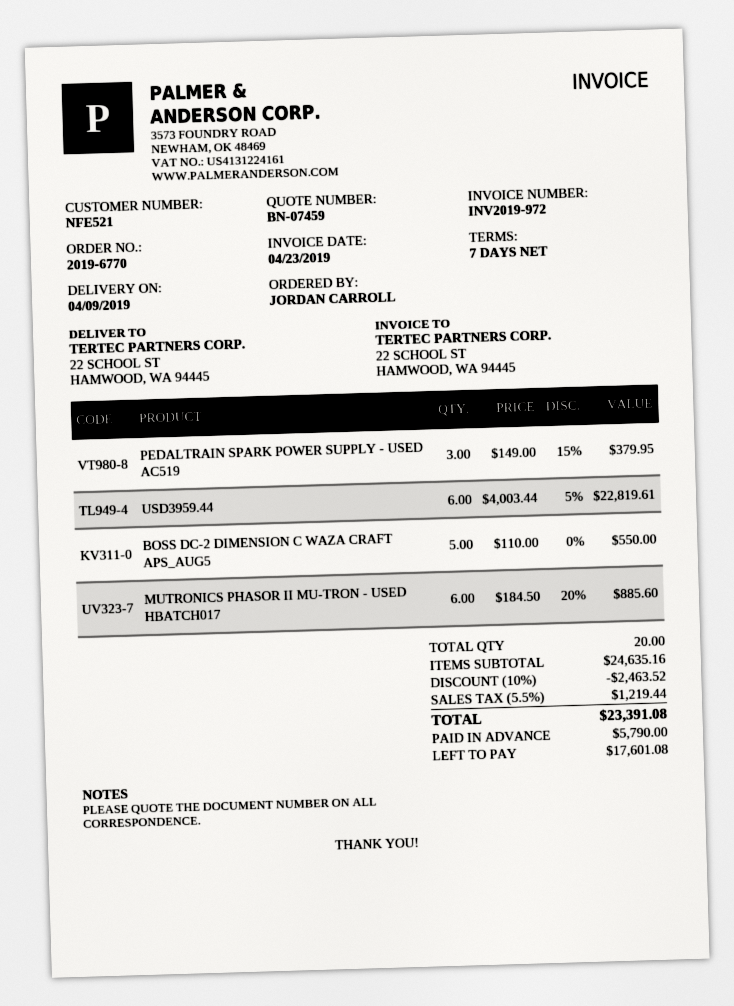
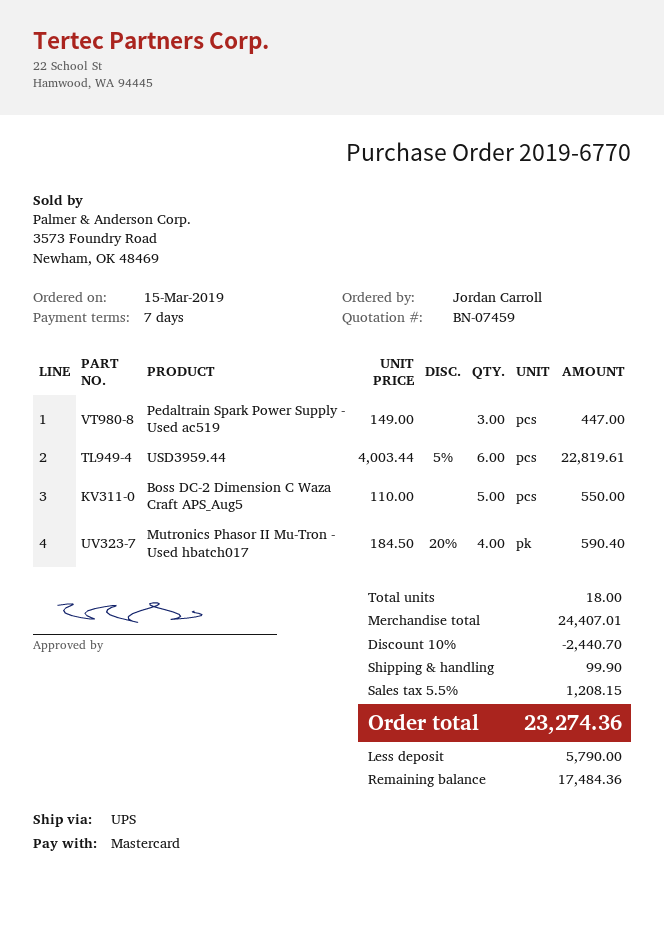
PEDALTRAIN SPARK POWER SUPPLY - USED AC519: 3 x 149.00 - 15% = 379.95 -> 3 x 149.00 = 447.00
MUTRONICS PHASOR II MU-TRON - USED HBATCH017: 6 x 184.50 - 20% = 885.60 -> 4 x 184.50 - 20% = 590.40
total quantity: 20 -> 18
subtotal: 24635.16 -> 24407.01
discount: 10% = 2463.52 -> 10% = 2440.70
shipping: none -> 99.90
tax: 5.5% = 1219.44 -> 5.5% = 1208.15
total: 23391.08 -> 23274.36
balance: 17601.08 -> 17484.36

